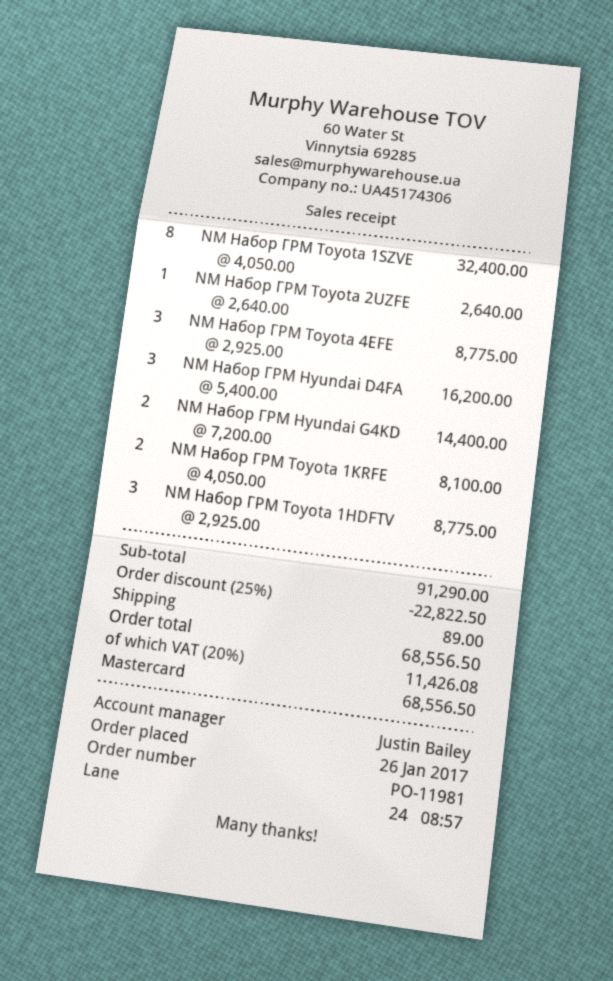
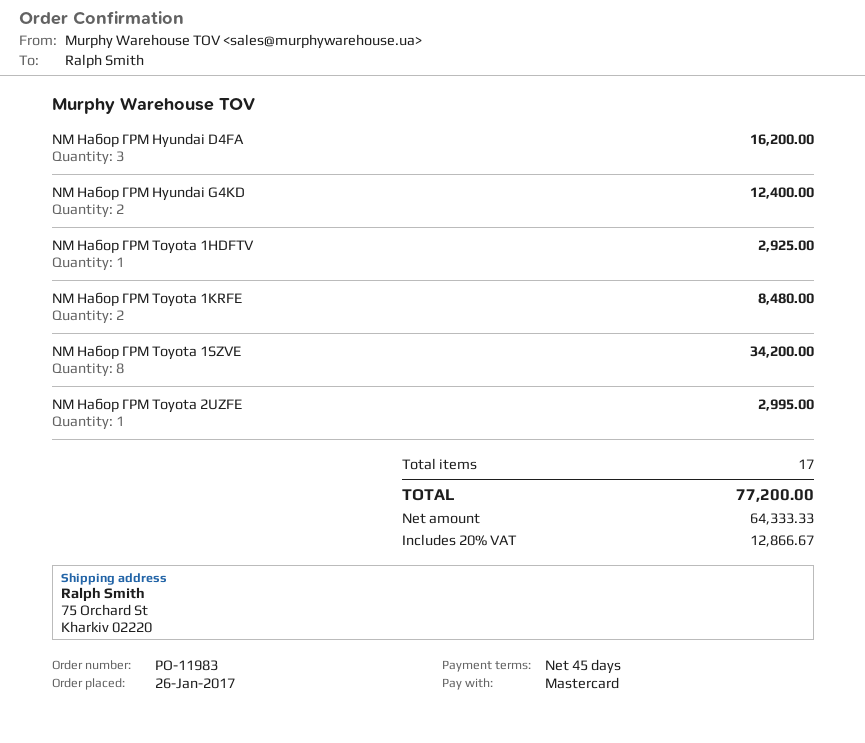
order number: PO-11981 -> PO-11983
NM Набор ГРМ Toyota 1SZVE: 8 for 32400.00 -> 8 for 34200.00
NM Набор ГРМ Toyota 2UZFE: 1 for 2640.00 -> 1 for 2995.00
NM Набор ГРМ Toyota 4EFE: 3 for 8775.00 -> none
NM Набор ГРМ Hyundai G4KD: 2 for 14400.00 -> 2 for 12400.00
NM Набор ГРМ Toyota 1KRFE: 2 for 8100.00 -> 2 for 8480.00
NM Набор ГРМ Toyota 1HDFTV: 3 for 8775.00 -> 1 for 2925.00
discount: 25% = 22822.50 -> none
shipping: 89.00 -> none
tax: 20% = 11426.08 -> 20% = 12866.67
total: 68556.50 -> 77200.00

